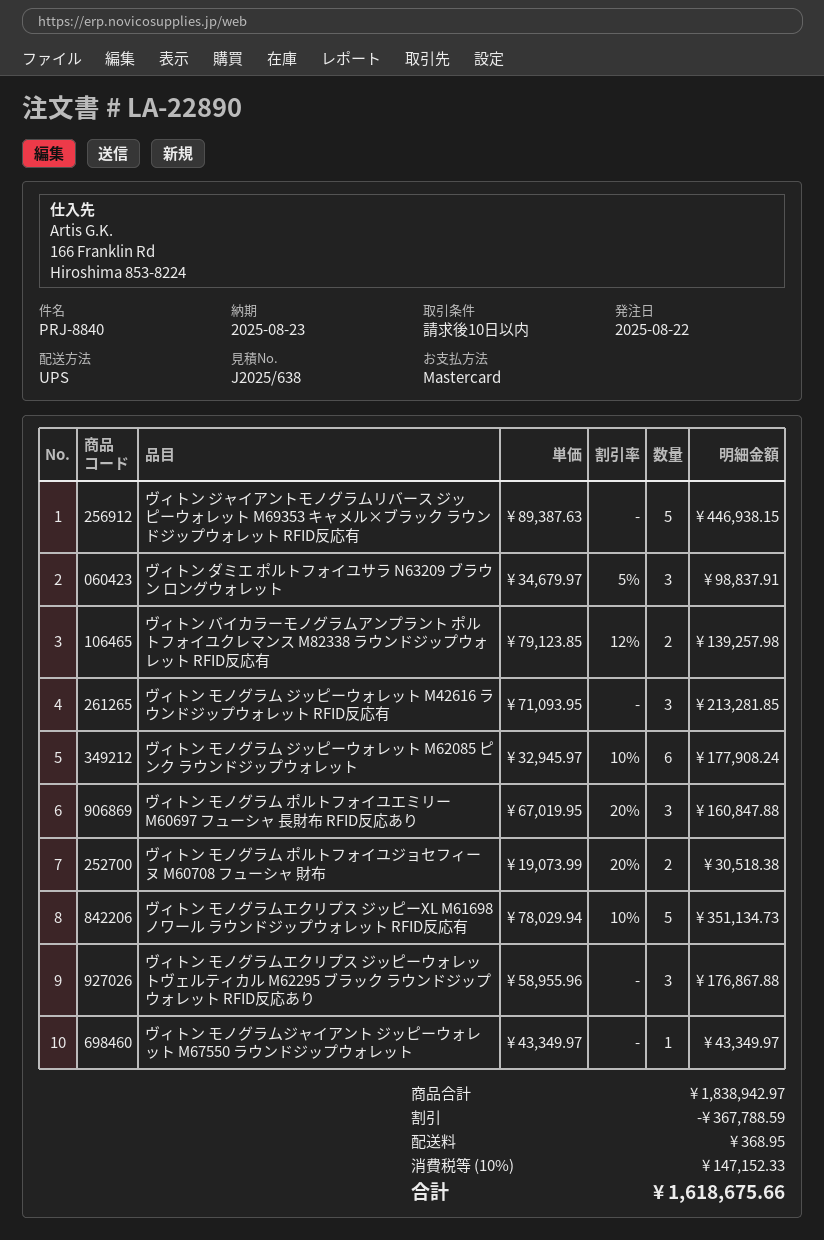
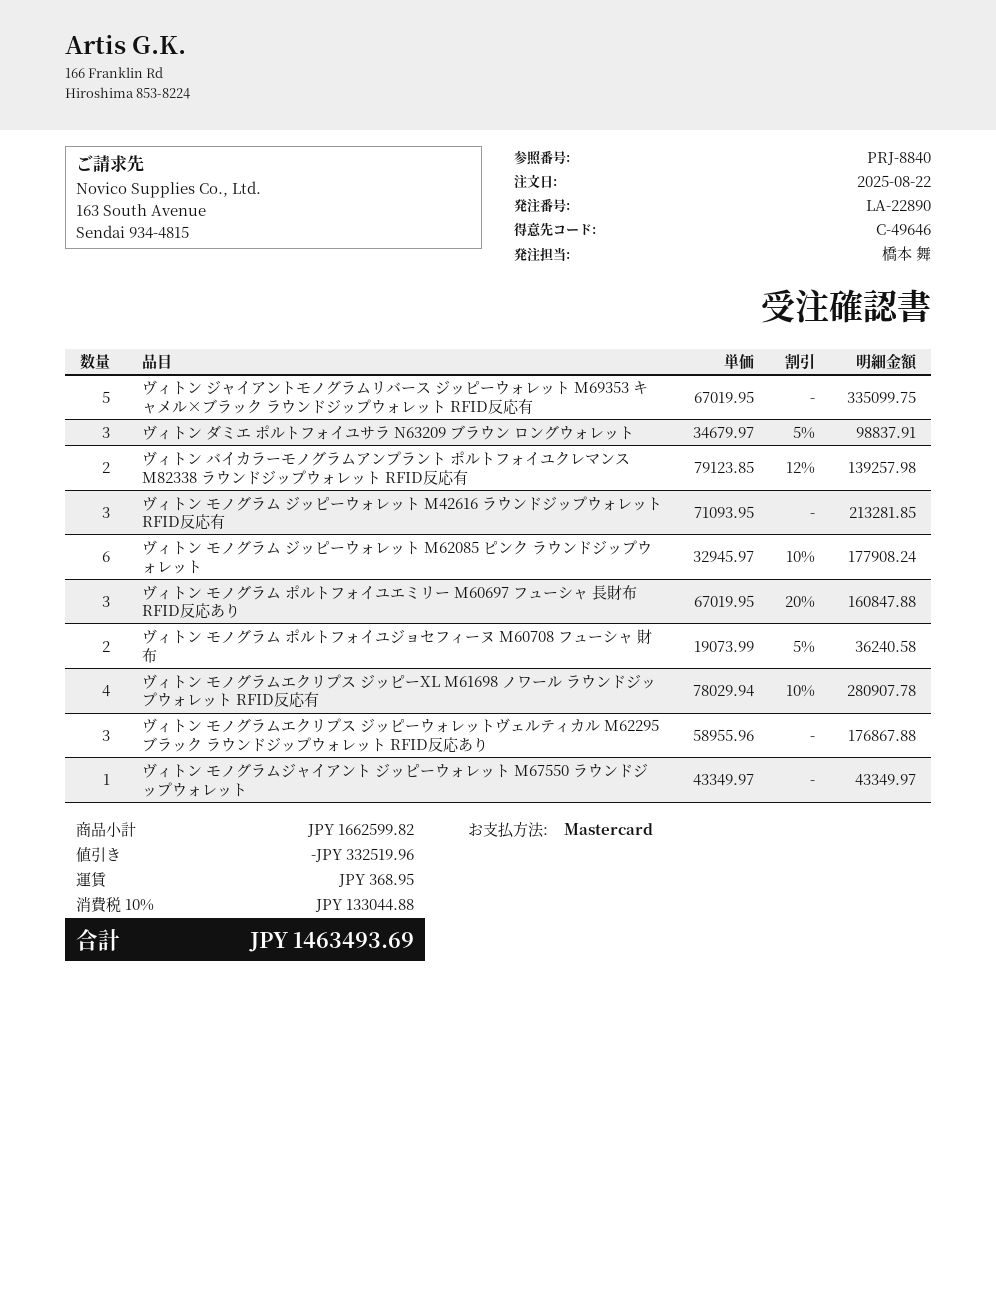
ヴィトン ジャイアントモノグラムリバース ジッピーウォレット M69353 キャメル×ブラック ラウンドジップウォレット RFID反応有: 5 x 89387.63 = 446938.15 -> 5 x 67019.95 = 335099.75
ヴィトン モノグラム ポルトフォイユジョセフィーヌ M60708 フューシャ 財布: 2 x 19073.99 - 20% = 30518.38 -> 2 x 19073.99 - 5% = 36240.58
ヴィトン モノグラムエクリプス ジッピーXL M61698 ノワール ラウンドジップウォレット RFID反応有: 5 x 78029.94 - 10% = 351134.73 -> 4 x 78029.94 - 10% = 280907.78
subtotal: 1838942.97 -> 1662599.82
discount: 367788.59 -> 332519.96
tax: 10% = 147152.33 -> 10% = 133044.88
total: 1618675.66 -> 1463493.69

